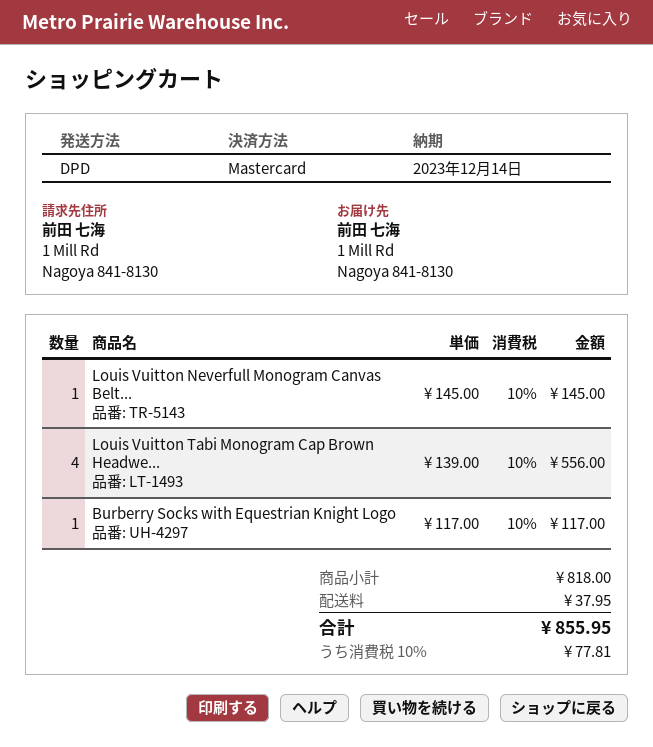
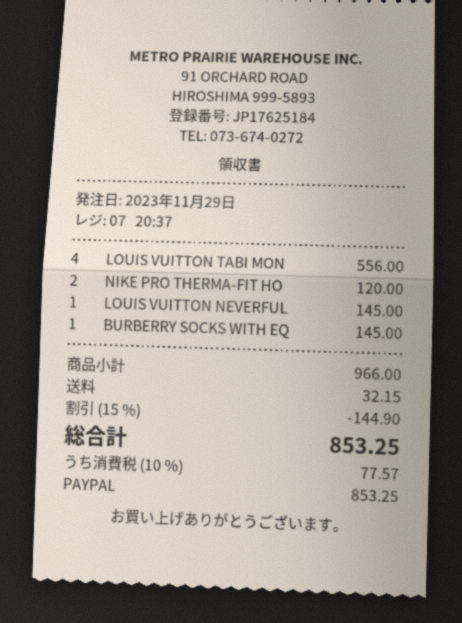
payment method: Mastercard -> PayPal
Burberry Socks with Equestrian Knight Logo: 1 for 117.00 -> 1 for 145.00
NIKE PRO THERMA-FIT HO: none -> 2 for 120.00
subtotal: 818.00 -> 966.00
discount: none -> 15% = 144.90
shipping: 37.95 -> 32.15
tax: 10% = 77.81 -> 10% = 77.57
total: 855.95 -> 853.25

